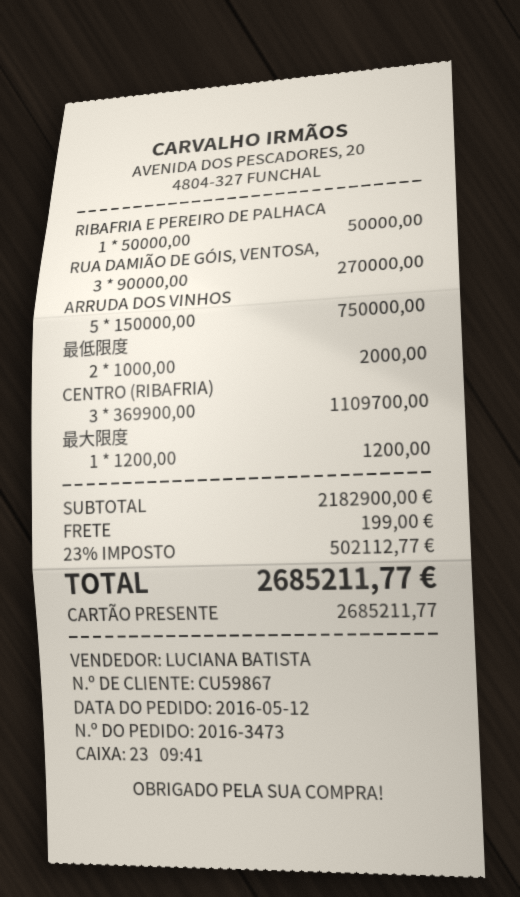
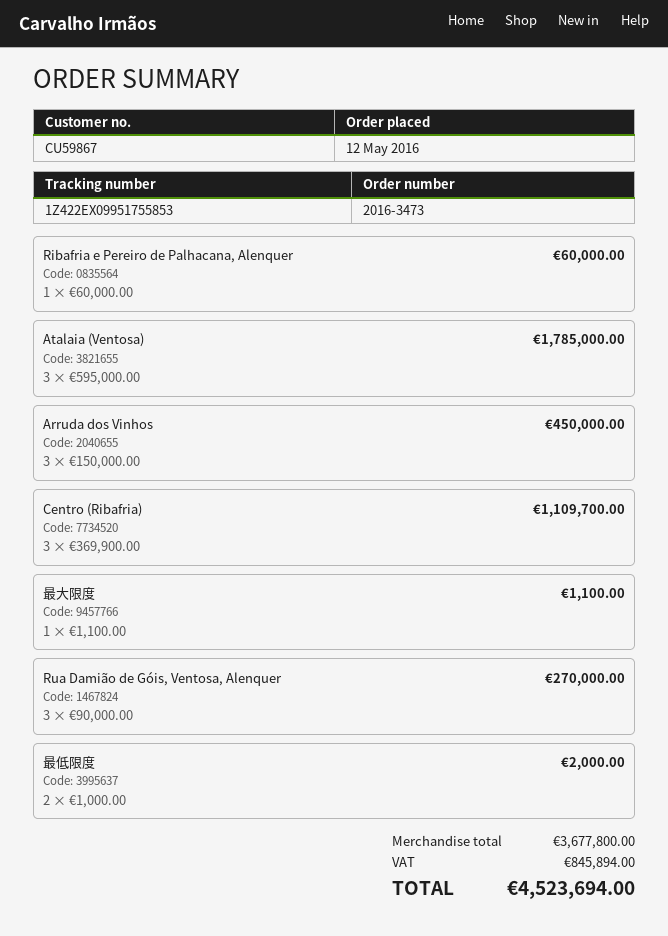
RIBAFRIA E PEREIRO DE PALHACA: 1 x 50000.00 = 50000.00 -> 1 x 60000.00 = 60000.00
ARRUDA DOS VINHOS: 5 x 150000.00 = 750000.00 -> 3 x 150000.00 = 450000.00
最大限度: 1 x 1200.00 = 1200.00 -> 1 x 1100.00 = 1100.00
Atalaia (Ventosa): none -> 3 x 595000.00 = 1785000.00
subtotal: 2182900.00 -> 3677800.00
shipping: 199.00 -> none
tax: 502112.77 -> 845894.00
total: 2685211.77 -> 4523694.00

